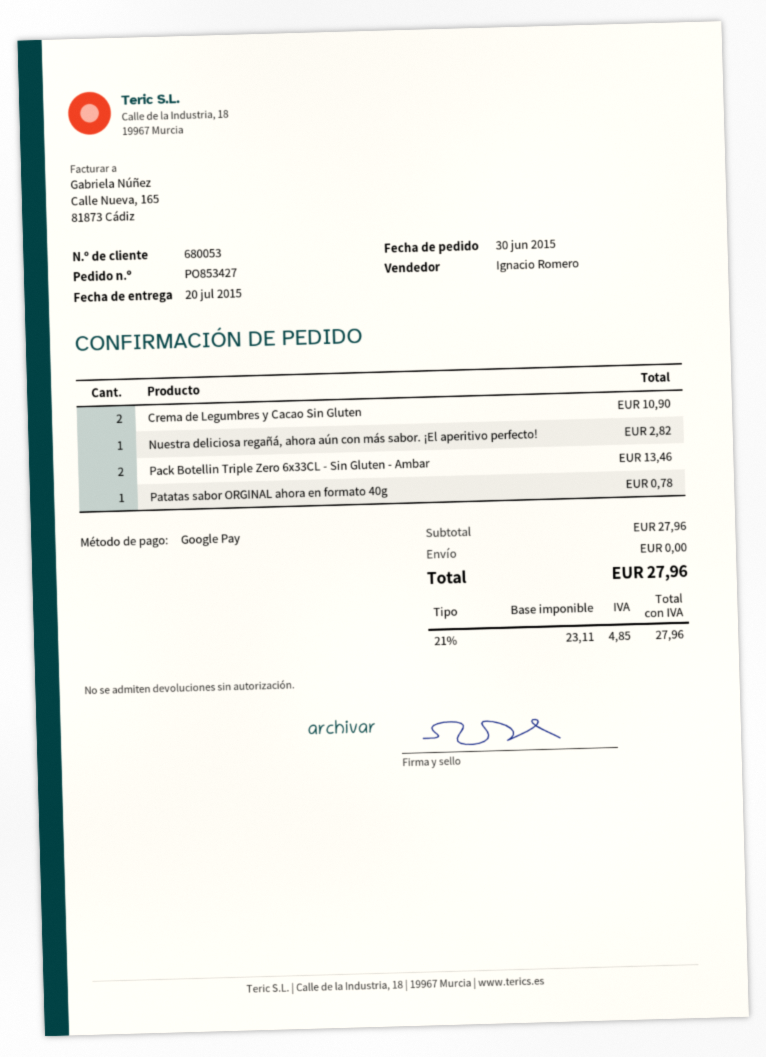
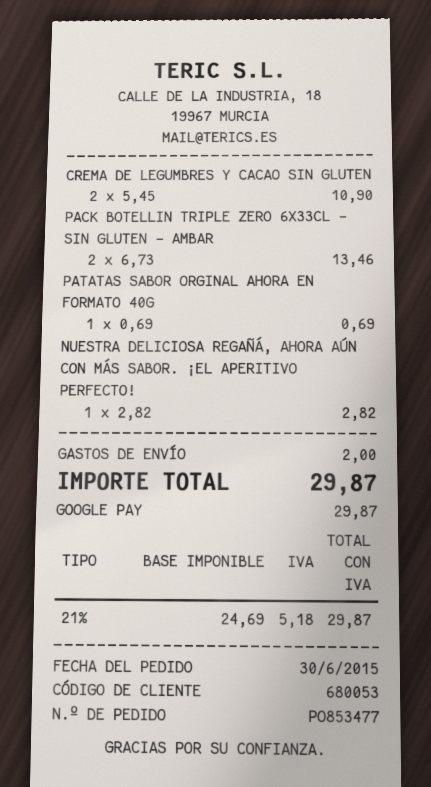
order number: PO853427 -> PO853477
Patatas sabor ORGINAL ahora en formato 40g: 1 for 0.78 -> 1 for 0.69
shipping: 0.00 -> 2.00
net: 23.11 -> 24.69
tax: 21% = 4.85 -> 21% = 5.18
total: 27.96 -> 29.87

